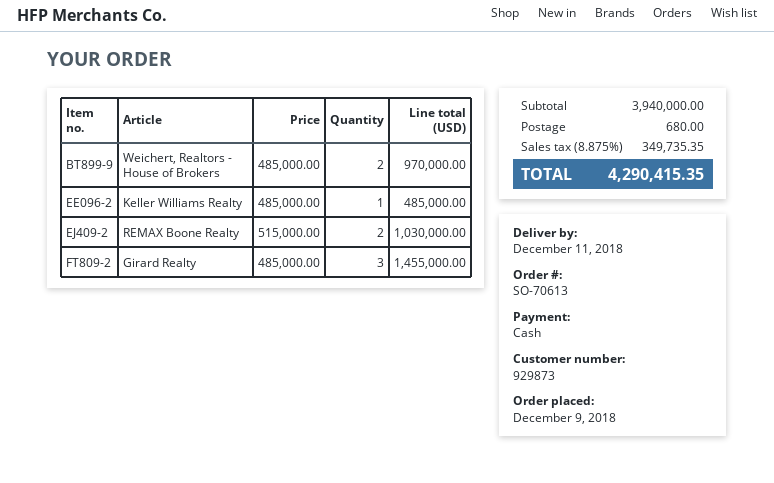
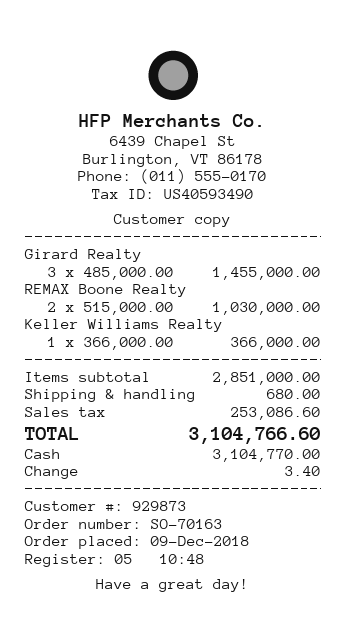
order number: SO-70613 -> SO-70163
Weichert, Realtors - House of Brokers: 2 x 485000.00 = 970000.00 -> none
Keller Williams Realty: 1 x 485000.00 = 485000.00 -> 1 x 366000.00 = 366000.00
subtotal: 3940000.00 -> 2851000.00
tax: 349735.35 -> 253086.60
total: 4290415.35 -> 3104766.60

